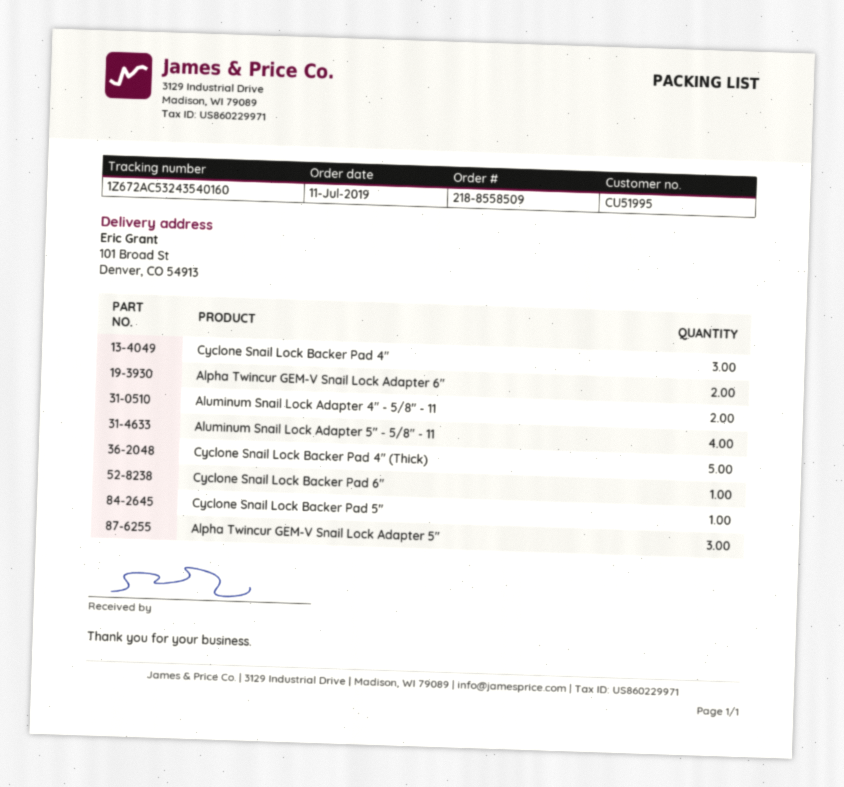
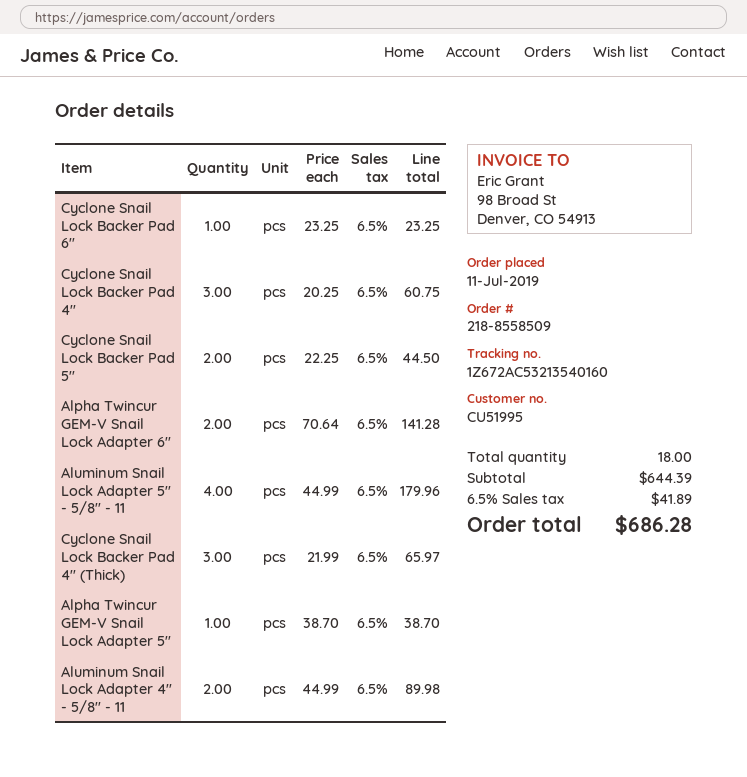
tracking number: 1Z672AC53243540160 -> 1Z672AC53213540160
Cyclone Snail Lock Backer Pad 4" (Thick): 5 -> 3
Cyclone Snail Lock Backer Pad 5": 1 -> 2
Alpha Twincur GEM-V Snail Lock Adapter 5": 3 -> 1

